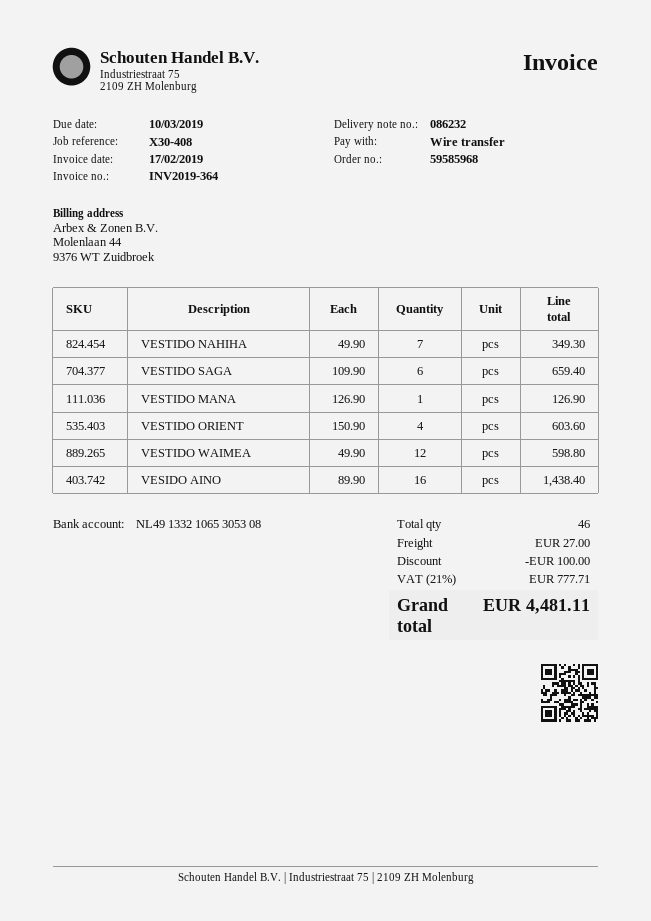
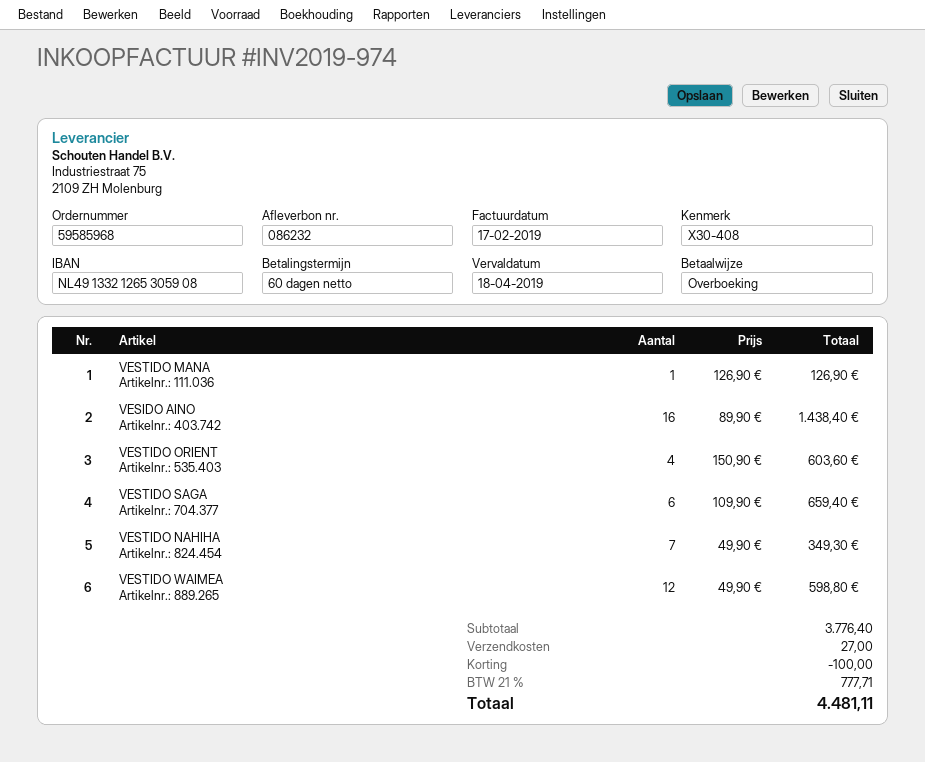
invoice number: INV2019-364 -> INV2019-974
due date: 2019-03-10 -> 2019-04-18
bank account: NL4913321065305308 -> NL4913321265305908

